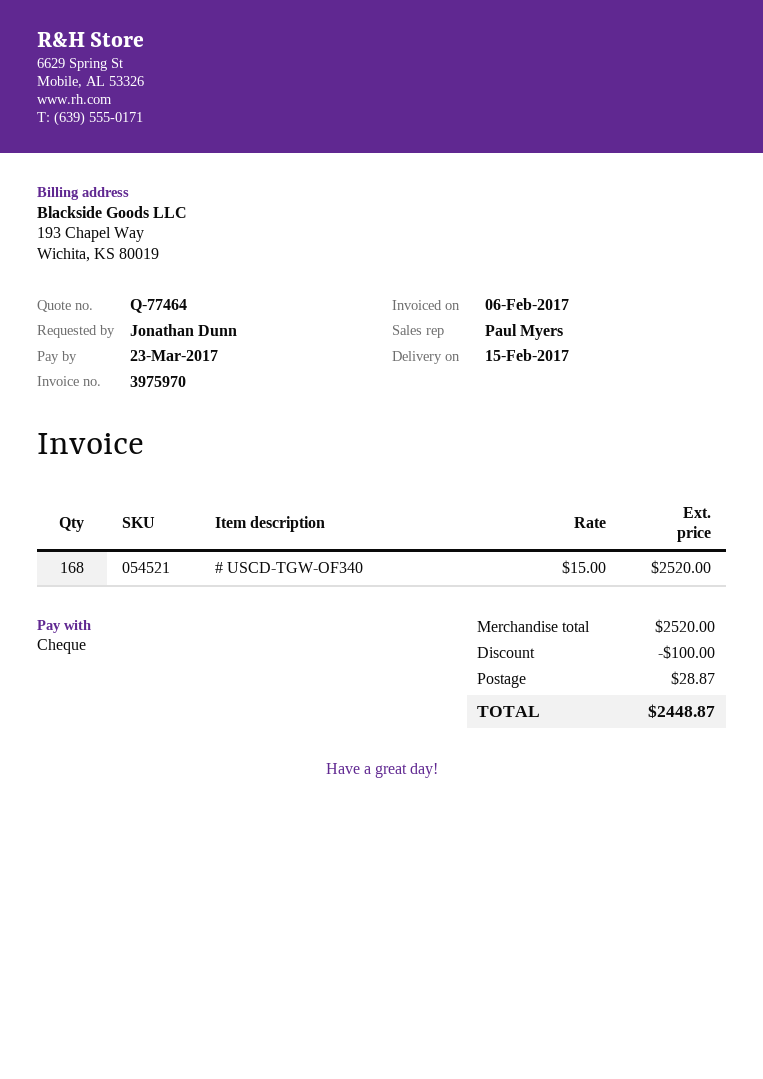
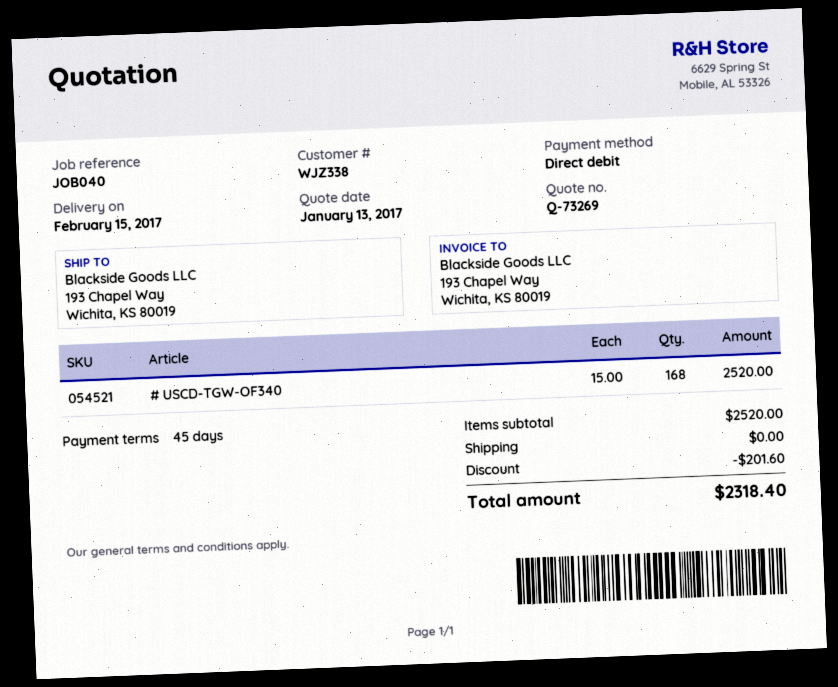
quote number: Q-77464 -> Q-73269
payment method: cheque -> direct debit
discount: 100.00 -> 201.60
shipping: 28.87 -> 0.00
total: 2448.87 -> 2318.40

